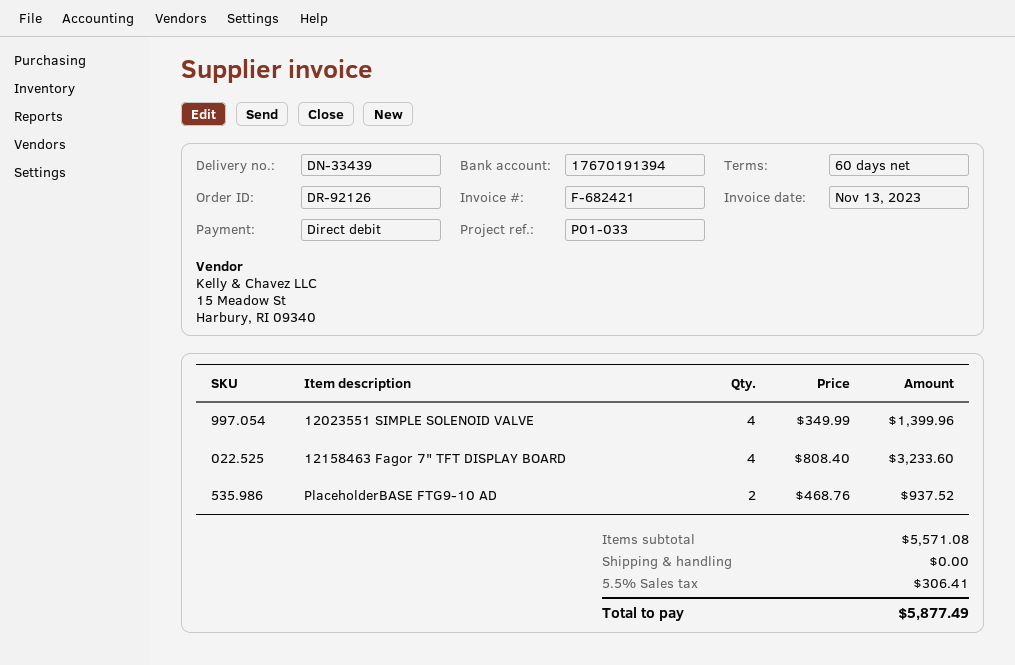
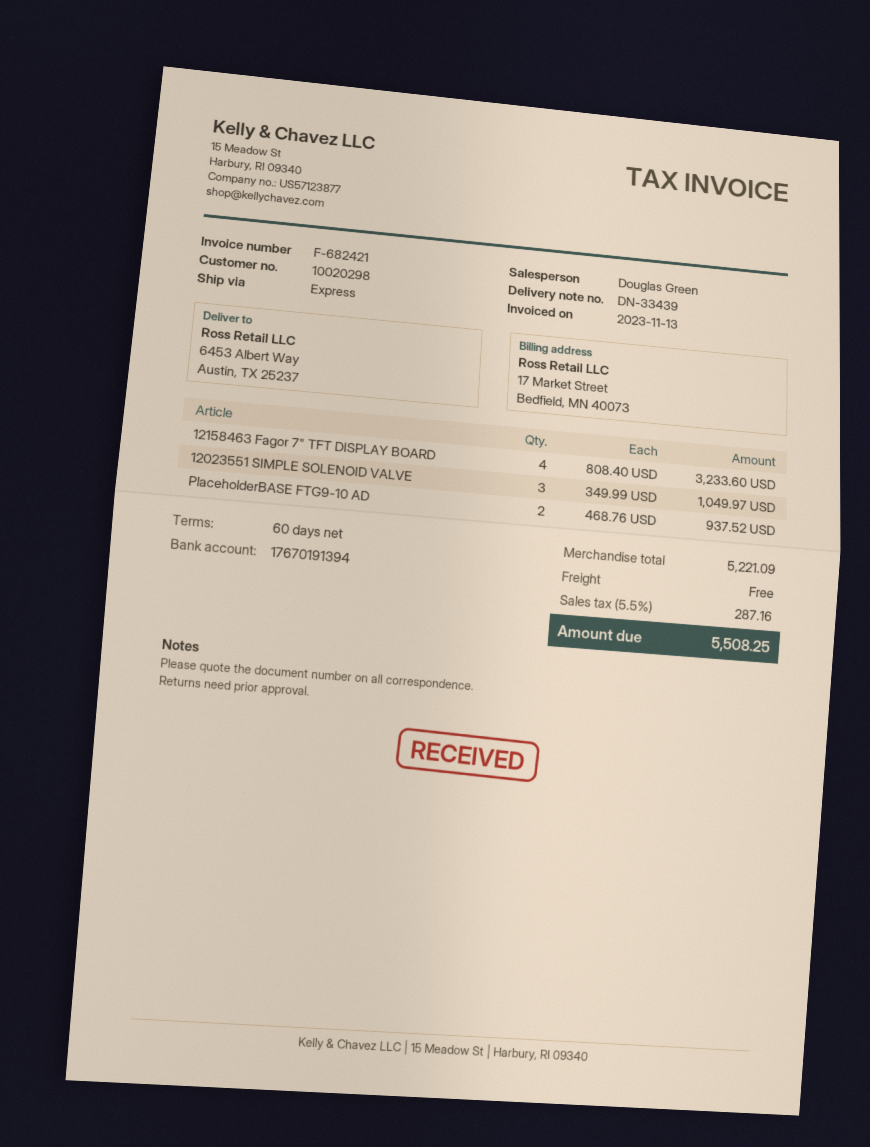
12023551 SIMPLE SOLENOID VALVE: 4 x 349.99 = 1399.96 -> 3 x 349.99 = 1049.97
subtotal: 5571.08 -> 5221.09
tax: 5.5% = 306.41 -> 5.5% = 287.16
total: 5877.49 -> 5508.25

